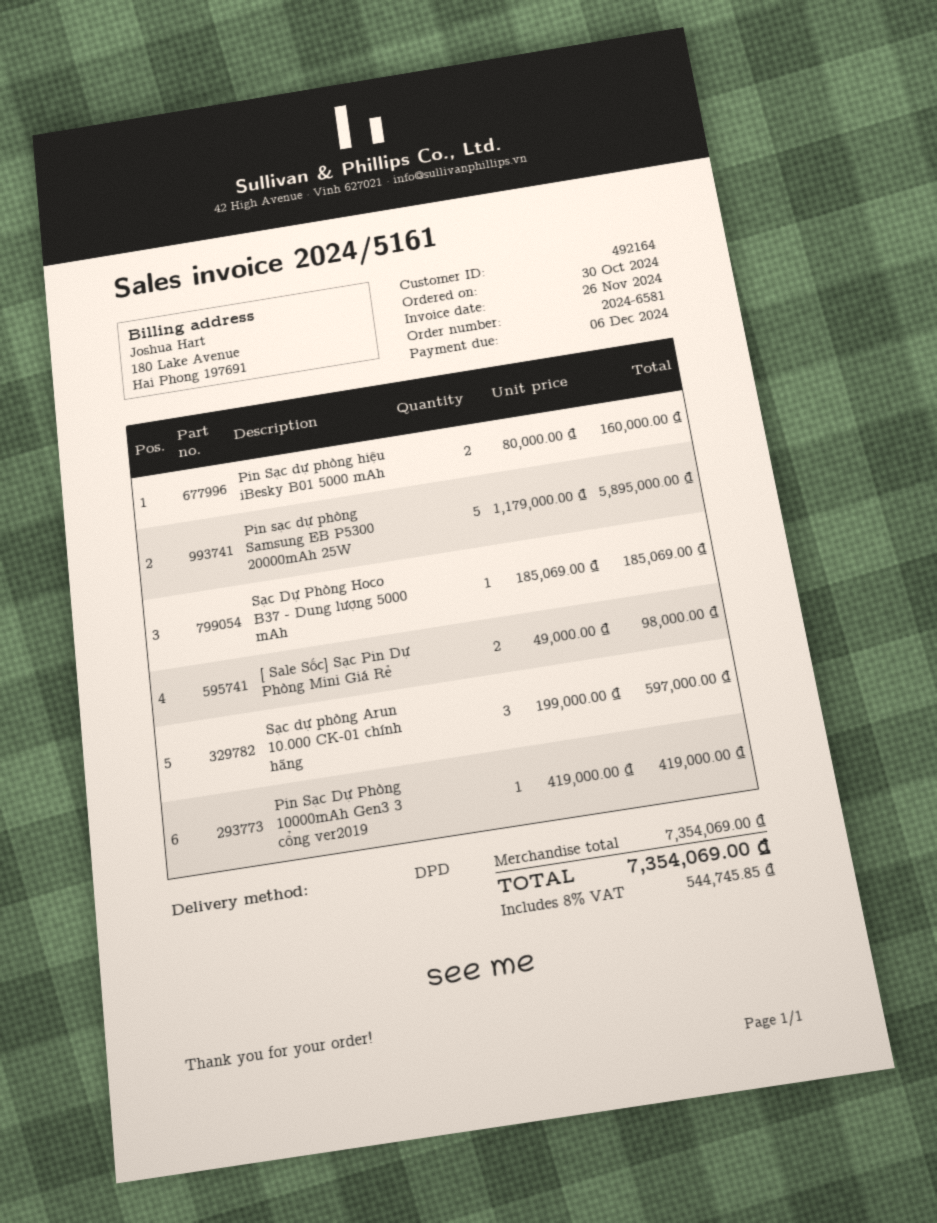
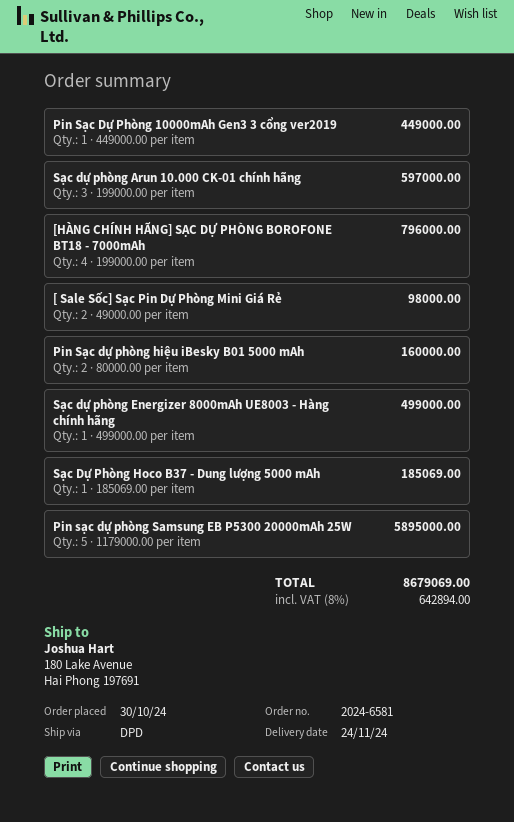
Pin Sạc Dự Phòng 10000mAh Gen3 3 cổng ver2019: 1 x 419000.00 = 419000.00 -> 1 x 449000.00 = 449000.00
[HÀNG CHÍNH HÃNG] SẠC DỰ PHÒNG BOROFONE BT18 - 7000mAh: none -> 4 x 199000.00 = 796000.00
Sạc dự phòng Energizer 8000mAh UE8003 - Hàng chính hãng: none -> 1 x 499000.00 = 499000.00
tax: 8% = 544745.85 -> 8% = 642894.00
total: 7354069.00 -> 8679069.00

